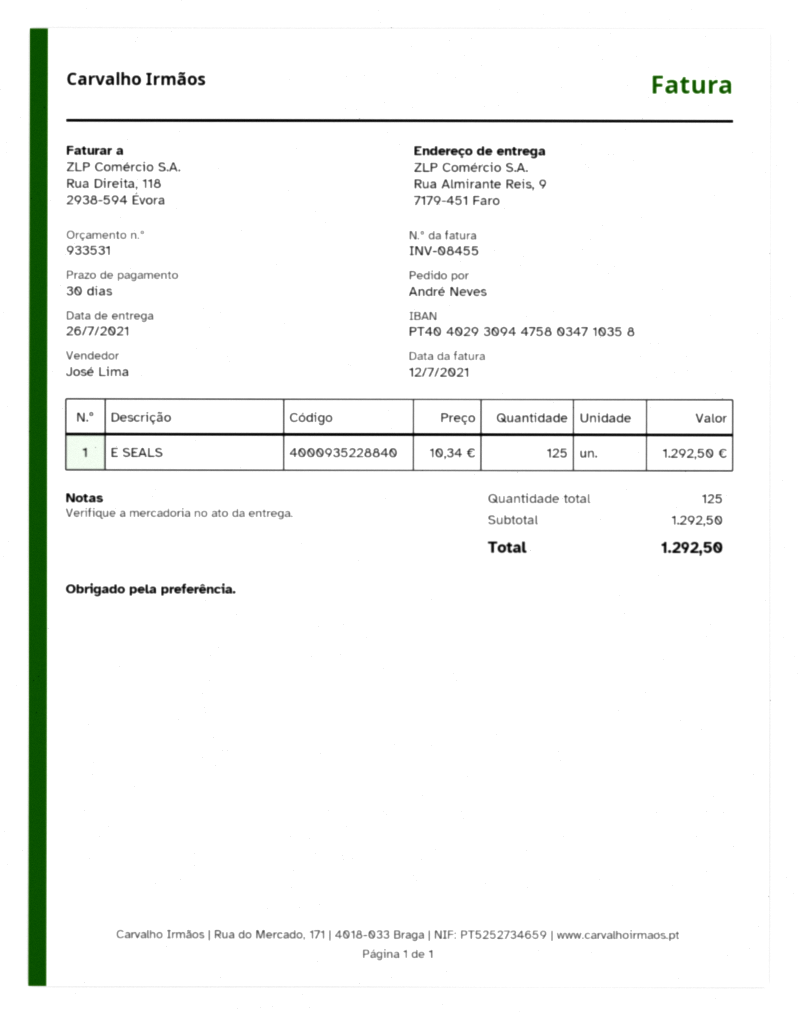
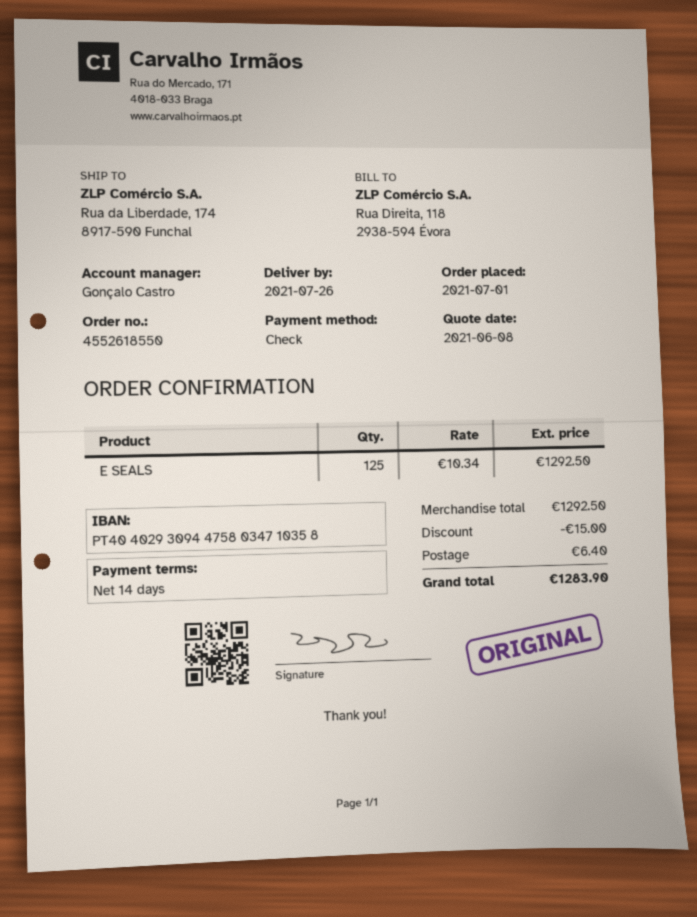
payment terms: 30 days -> 14 days
sales rep: José Lima -> Gonçalo Castro
ship to: Rua Almirante Reis, 9, 7179-451 Faro -> Rua da Liberdade, 174, 8917-590 Funchal
discount: none -> 15.00
shipping: none -> 6.40
total: 1292.50 -> 1283.90

